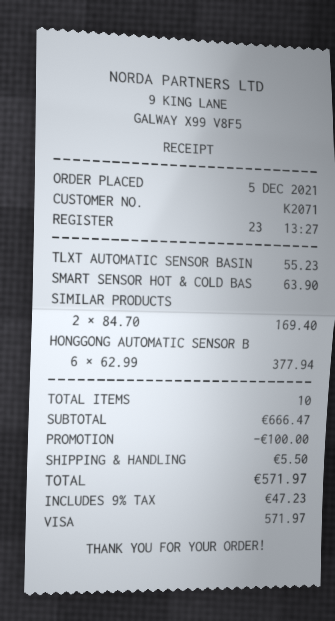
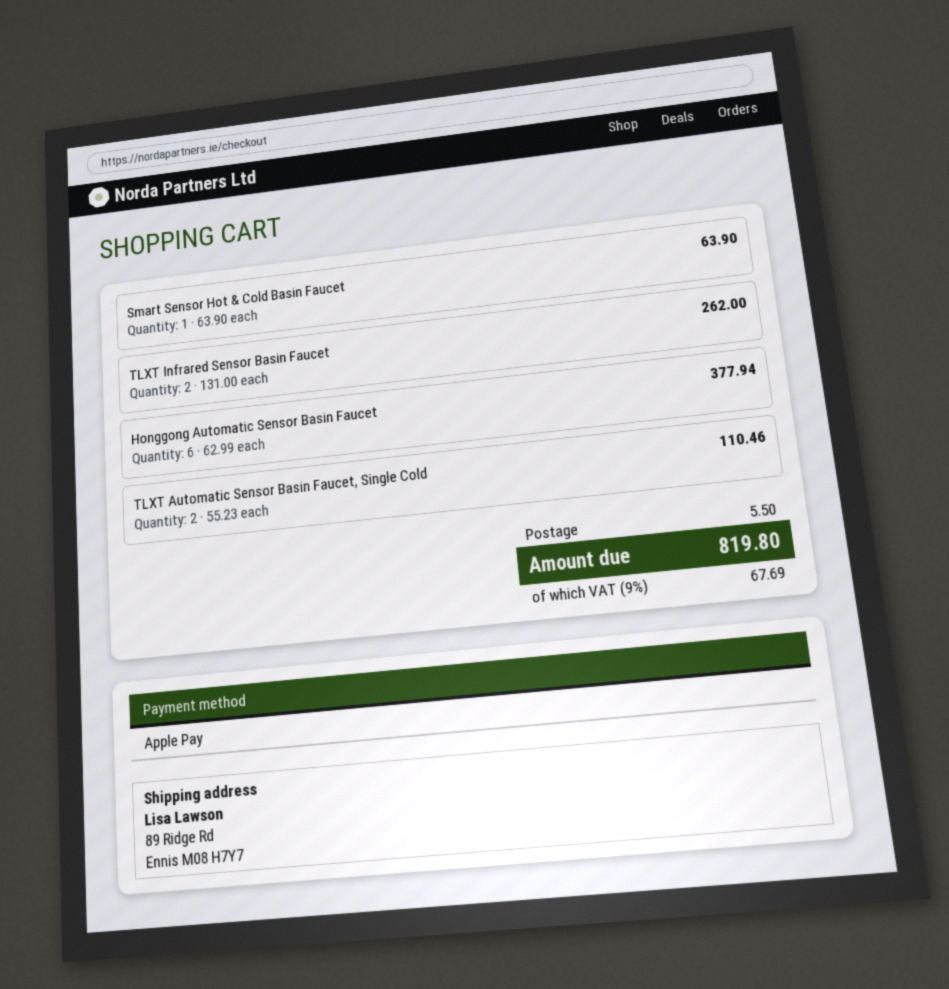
payment method: Visa -> Apple Pay
TLXT AUTOMATIC SENSOR BASIN: 1 x 55.23 = 55.23 -> 2 x 55.23 = 110.46
SIMILAR PRODUCTS: 2 x 84.70 = 169.40 -> none
TLXT Infrared Sensor Basin Faucet: none -> 2 x 131.00 = 262.00
discount: 100.00 -> none
tax: 9% = 47.23 -> 9% = 67.69
total: 571.97 -> 819.80

